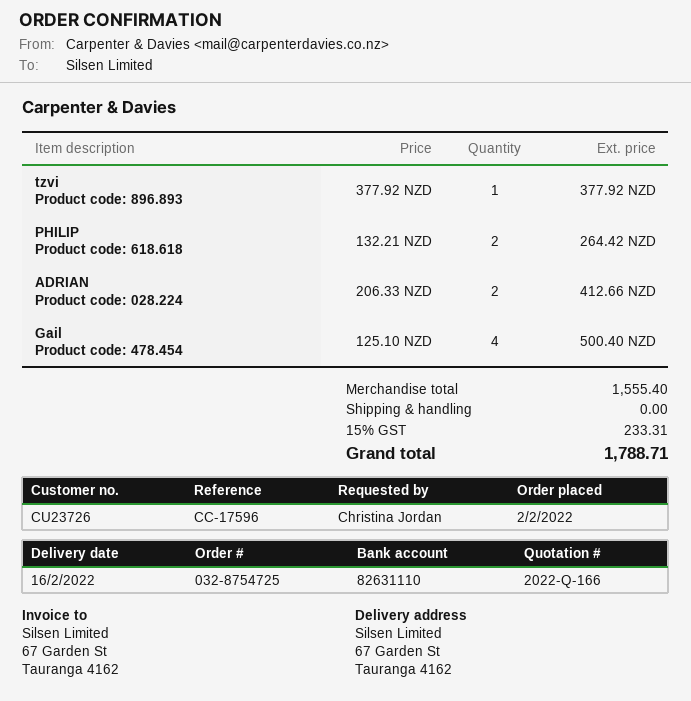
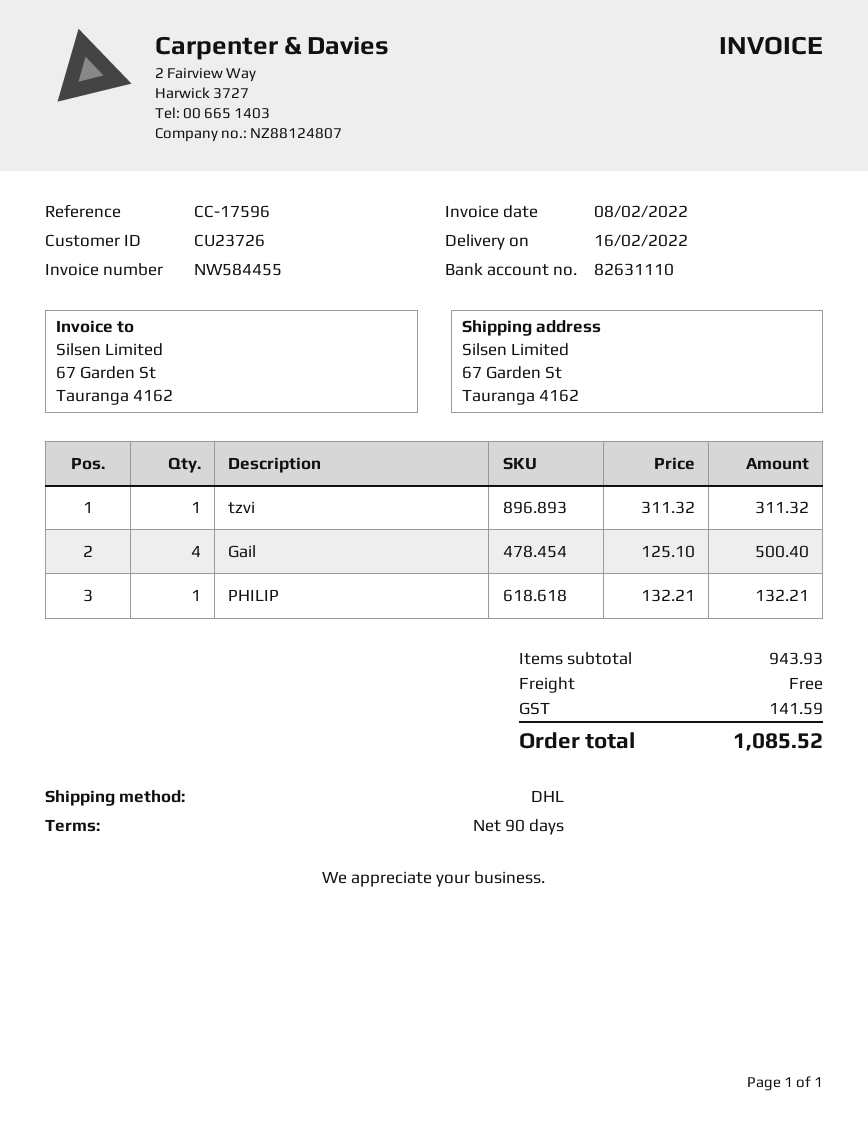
tzvi: 1 x 377.92 = 377.92 -> 1 x 311.32 = 311.32
PHILIP: 2 x 132.21 = 264.42 -> 1 x 132.21 = 132.21
ADRIAN: 2 x 206.33 = 412.66 -> none
subtotal: 1555.40 -> 943.93
tax: 233.31 -> 141.59
total: 1788.71 -> 1085.52

